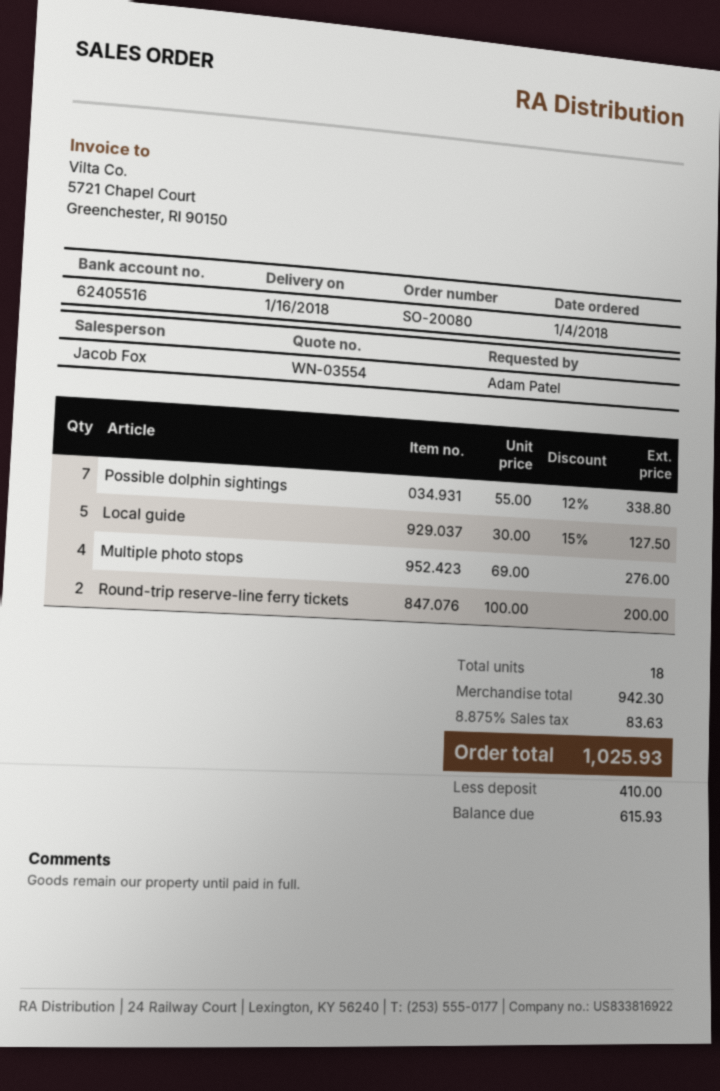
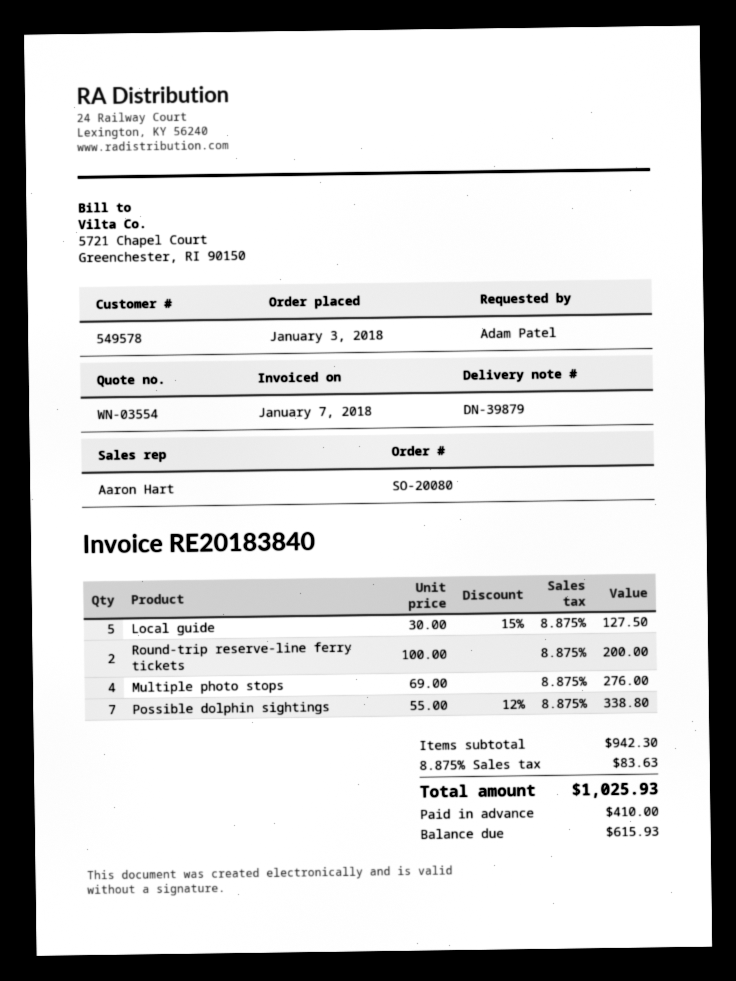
order date: 2018-01-04 -> 2018-01-03
sales rep: Jacob Fox -> Aaron Hart

